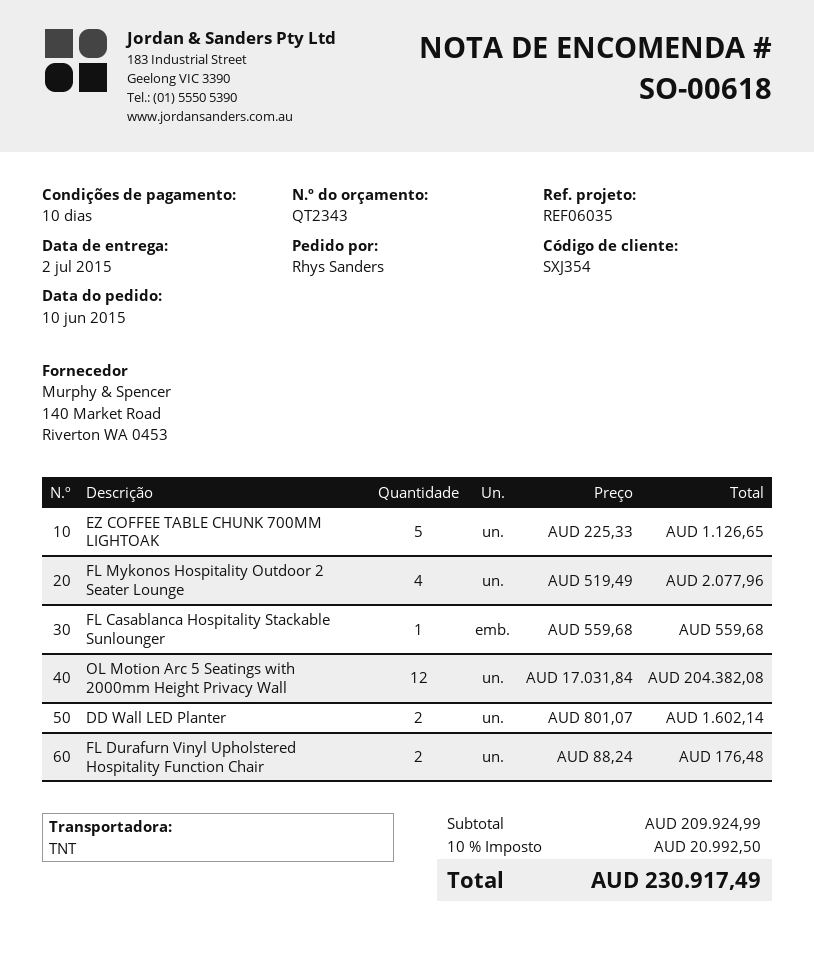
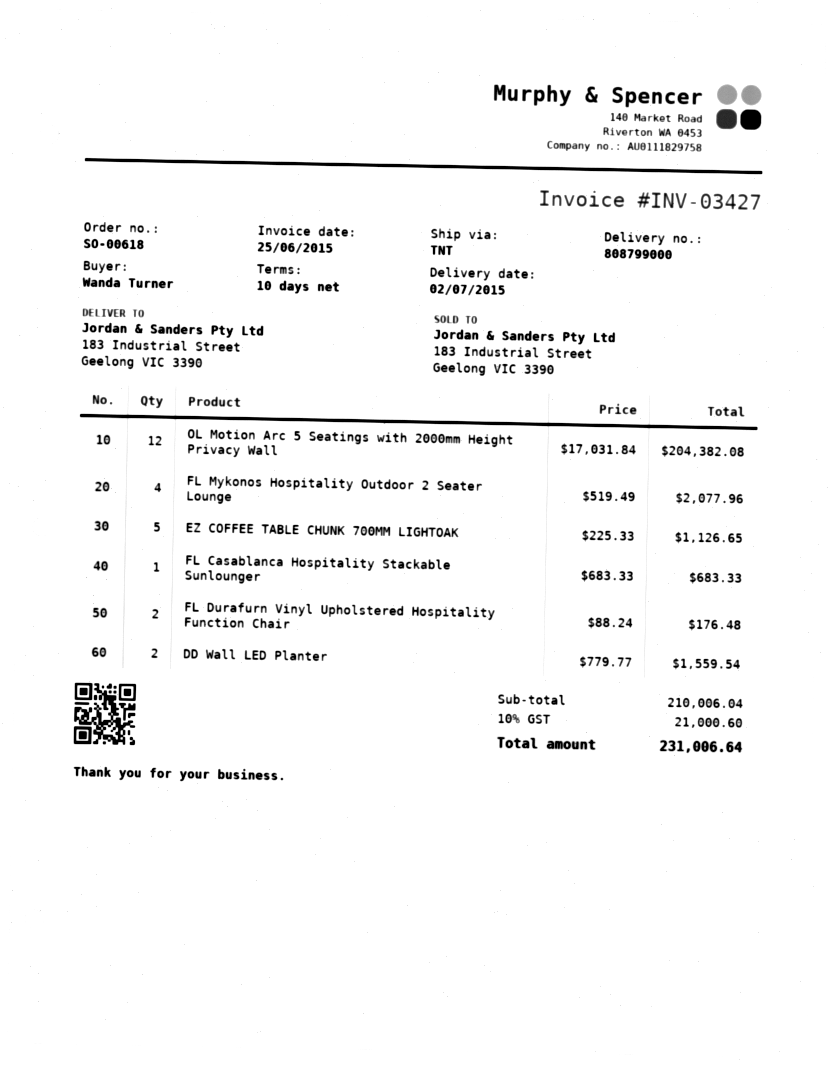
ordered by: Rhys Sanders -> Wanda Turner
FL Casablanca Hospitality Stackable Sunlounger: 1 x 559.68 = 559.68 -> 1 x 683.33 = 683.33
DD Wall LED Planter: 2 x 801.07 = 1602.14 -> 2 x 779.77 = 1559.54
subtotal: 209924.99 -> 210006.04
tax: 10% = 20992.50 -> 10% = 21000.60
total: 230917.49 -> 231006.64

